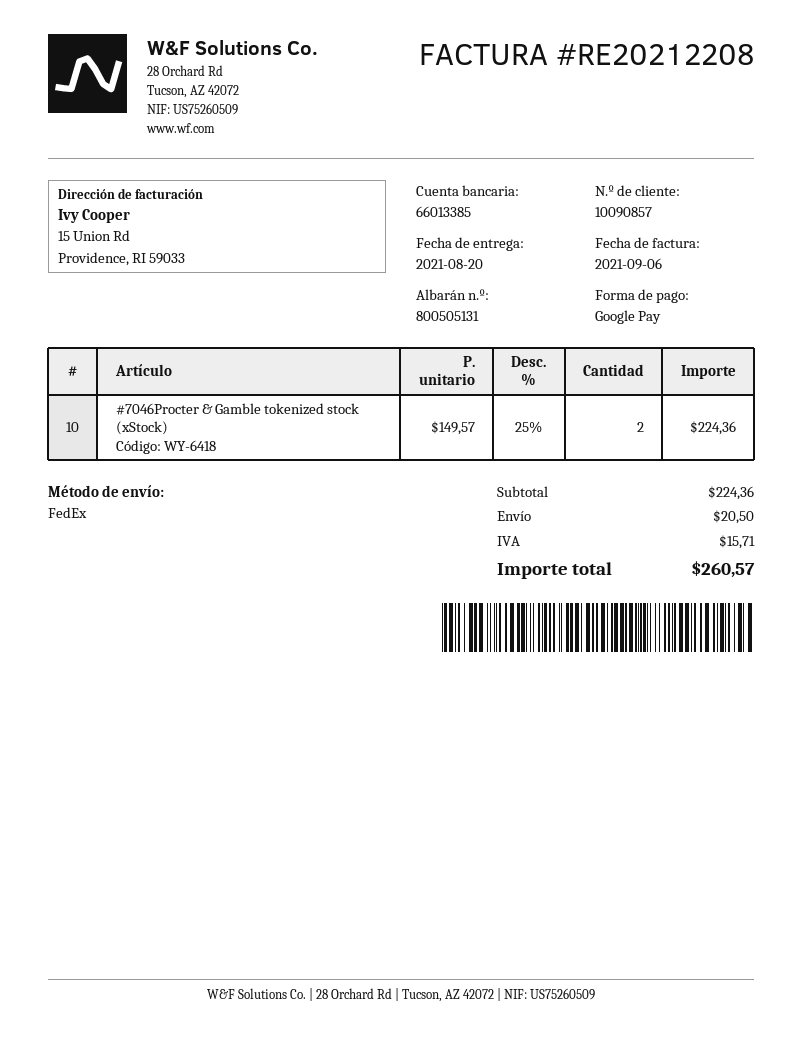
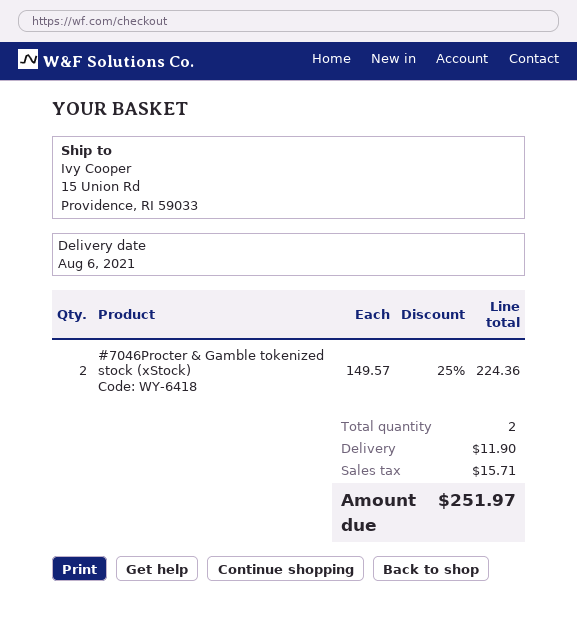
delivery date: 2021-08-20 -> 2021-08-06
shipping: 20.50 -> 11.90
total: 260.57 -> 251.97

